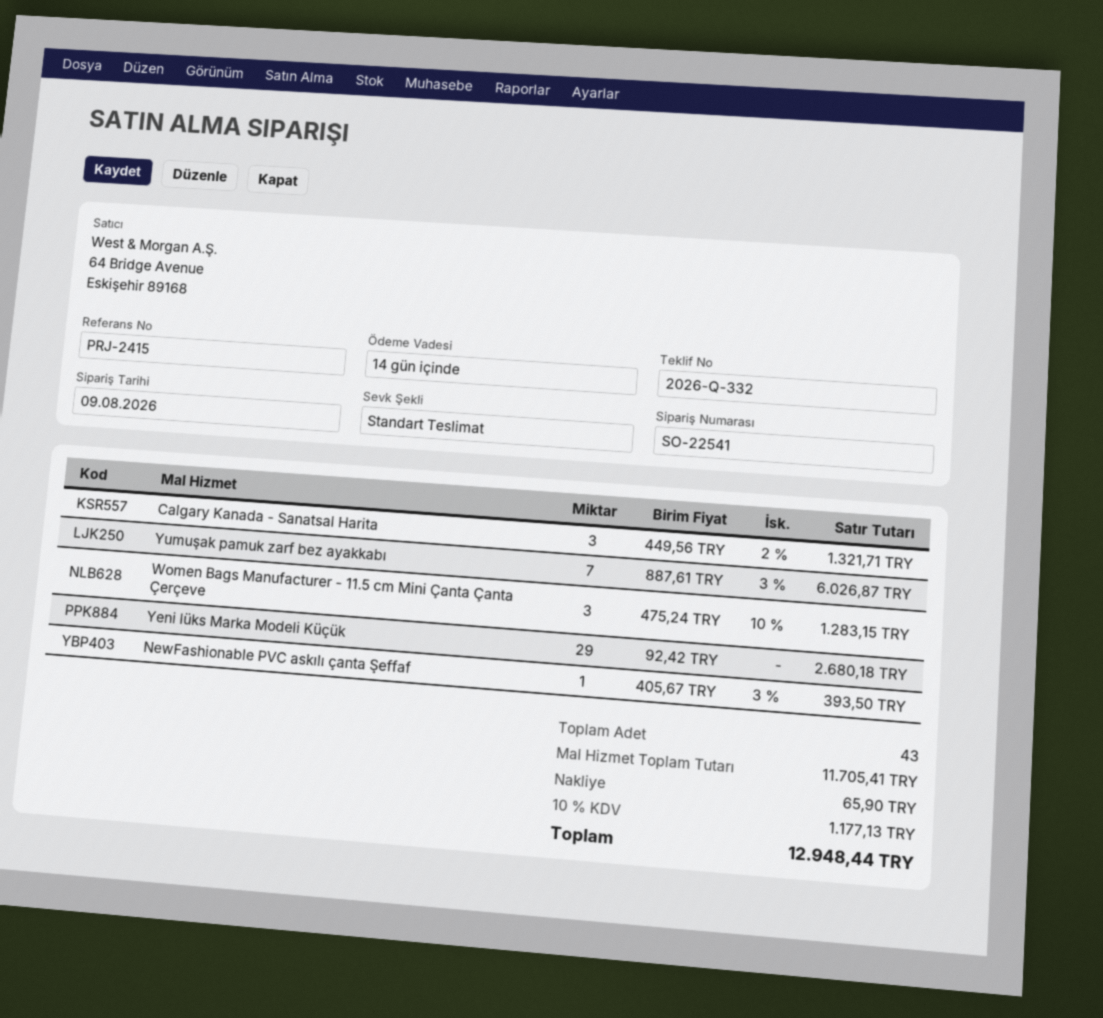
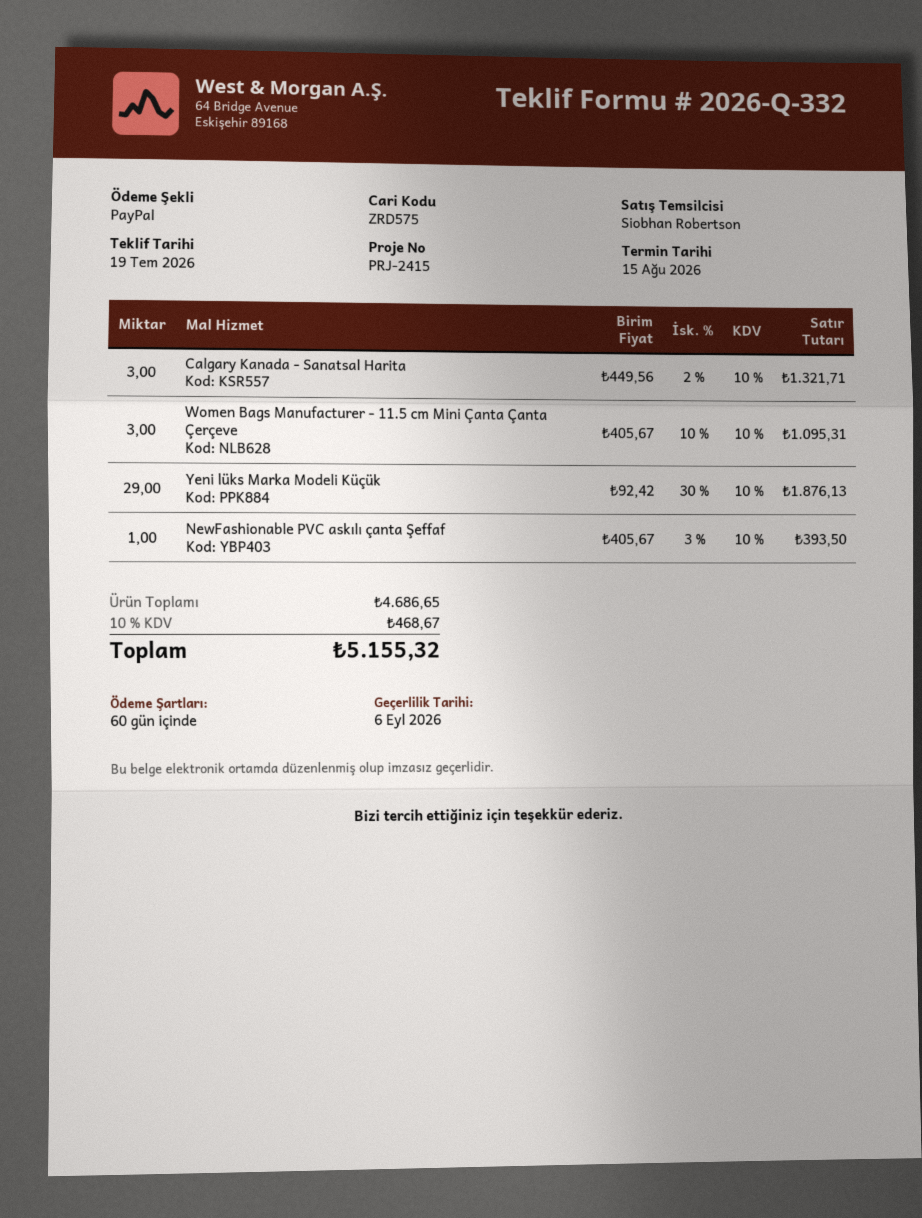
payment terms: 14 days -> 60 days
Yumuşak pamuk zarf bez ayakkabı: 7 x 887.61 - 3% = 6026.87 -> none
Women Bags Manufacturer - 11.5 cm Mini Çanta Çanta Çerçeve: 3 x 475.24 - 10% = 1283.15 -> 3 x 405.67 - 10% = 1095.31
Yeni lüks Marka Modeli Küçük: 29 x 92.42 = 2680.18 -> 29 x 92.42 - 30% = 1876.13
subtotal: 11705.41 -> 4686.65
shipping: 65.90 -> none
tax: 10% = 1177.13 -> 10% = 468.67
total: 12948.44 -> 5155.32

